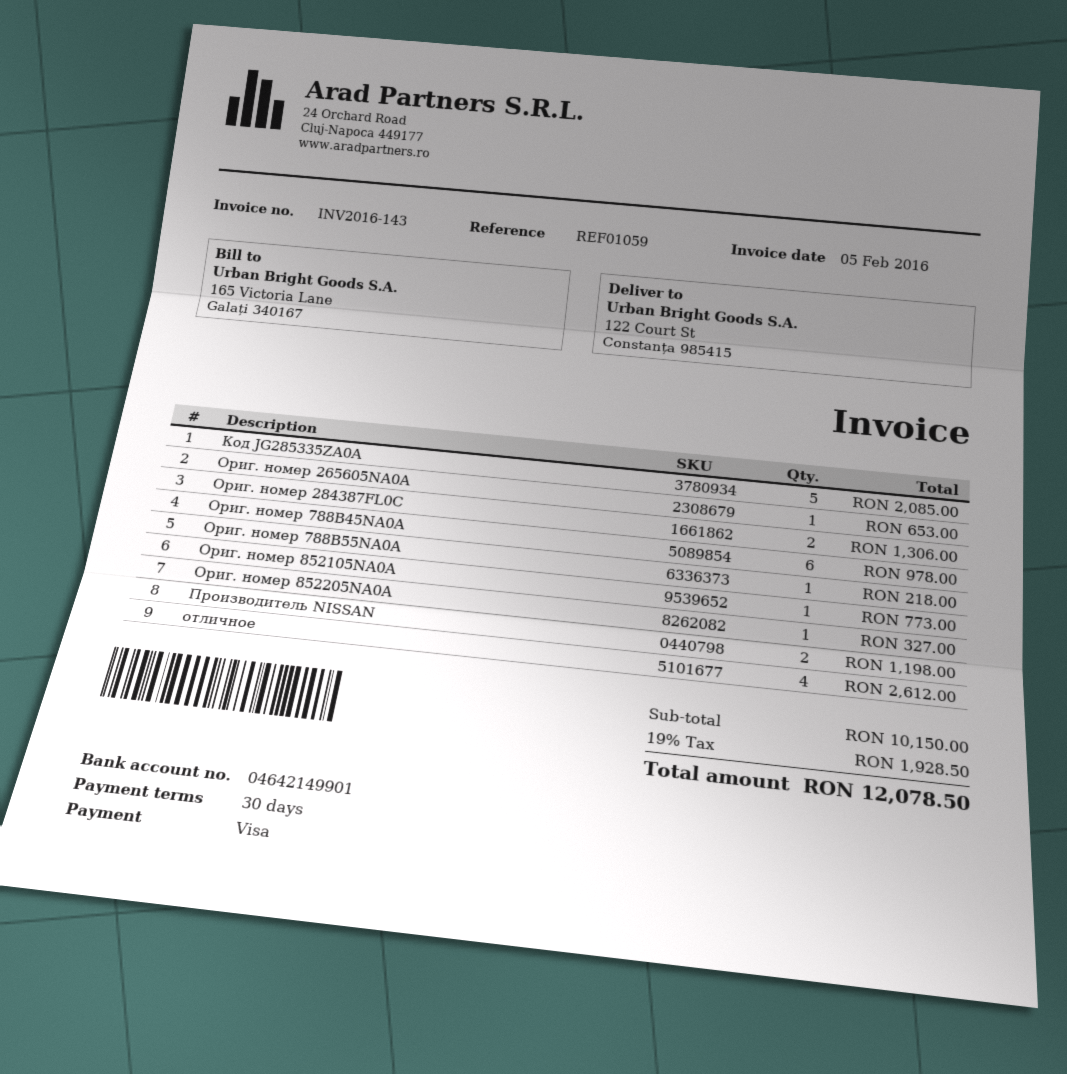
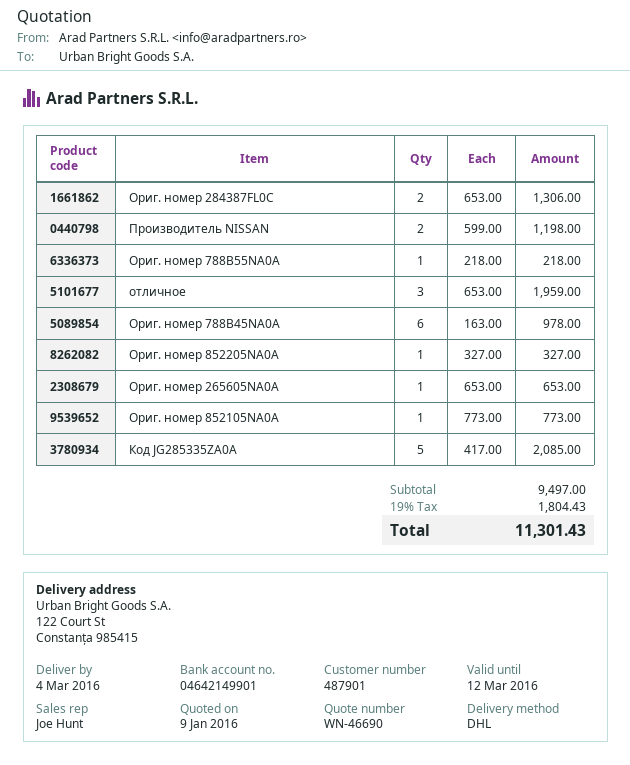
отличное: 4 for 2612.00 -> 3 for 1959.00
subtotal: 10150.00 -> 9497.00
tax: 19% = 1928.50 -> 19% = 1804.43
total: 12078.50 -> 11301.43

